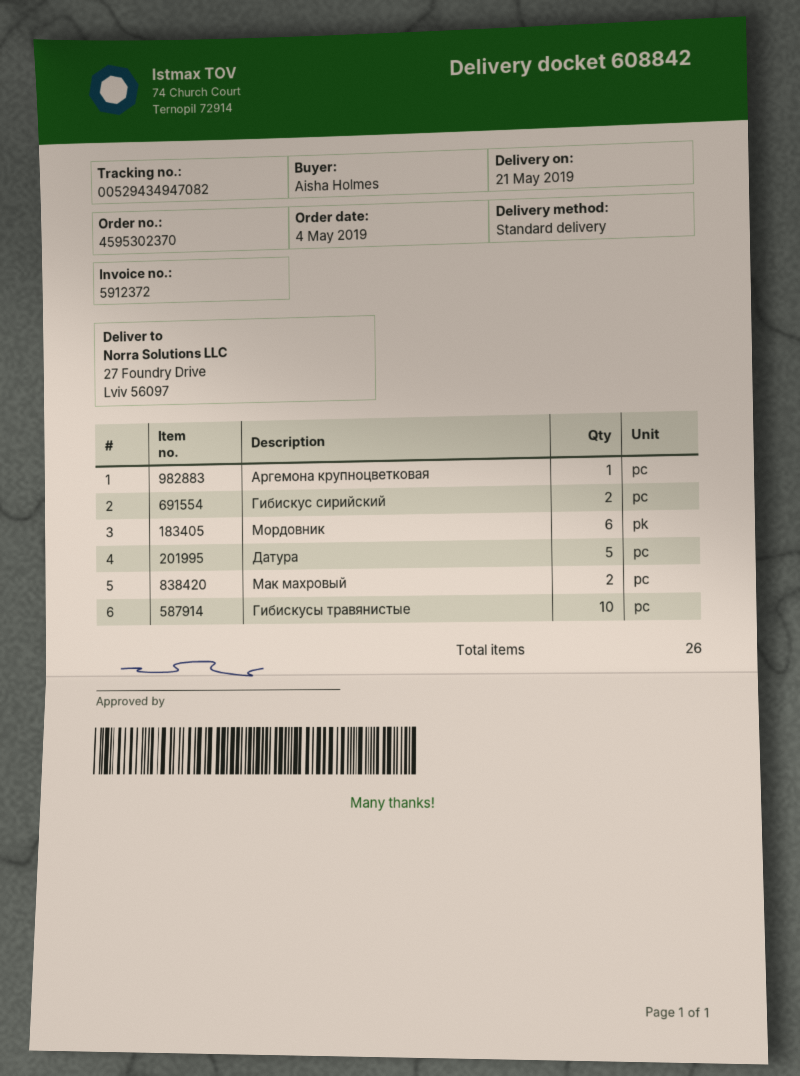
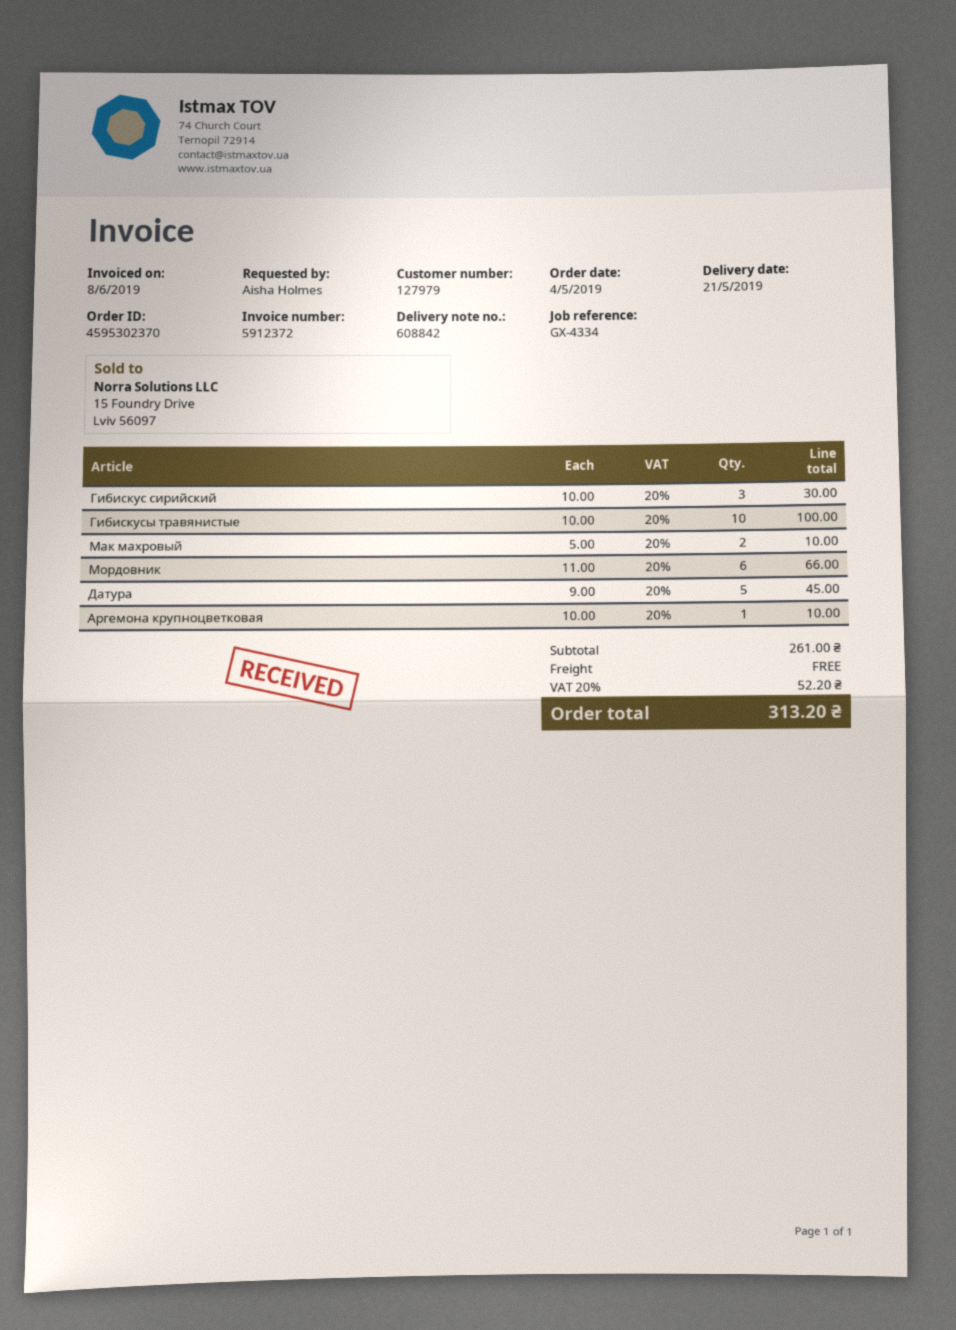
Гибискус сирийский: 2 -> 3

